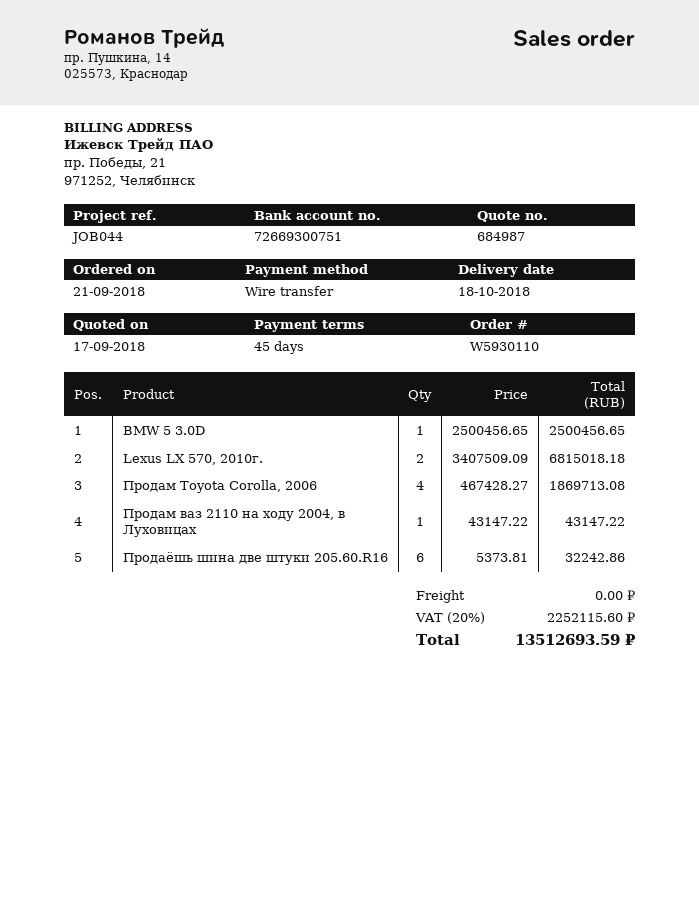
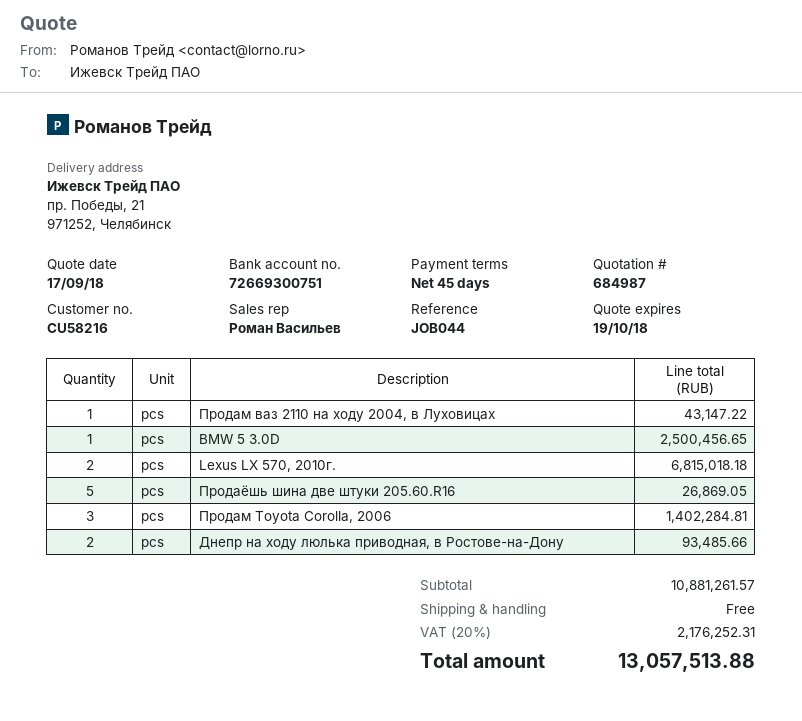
Продам Toyota Corolla, 2006: 4 for 1869713.08 -> 3 for 1402284.81
Продаёшь шина две штуки 205.60.R16: 6 for 32242.86 -> 5 for 26869.05
Днепр на ходу люлька приводная, в Ростове-на-Дону: none -> 2 for 93485.66
tax: 20% = 2252115.60 -> 20% = 2176252.31
total: 13512693.59 -> 13057513.88

